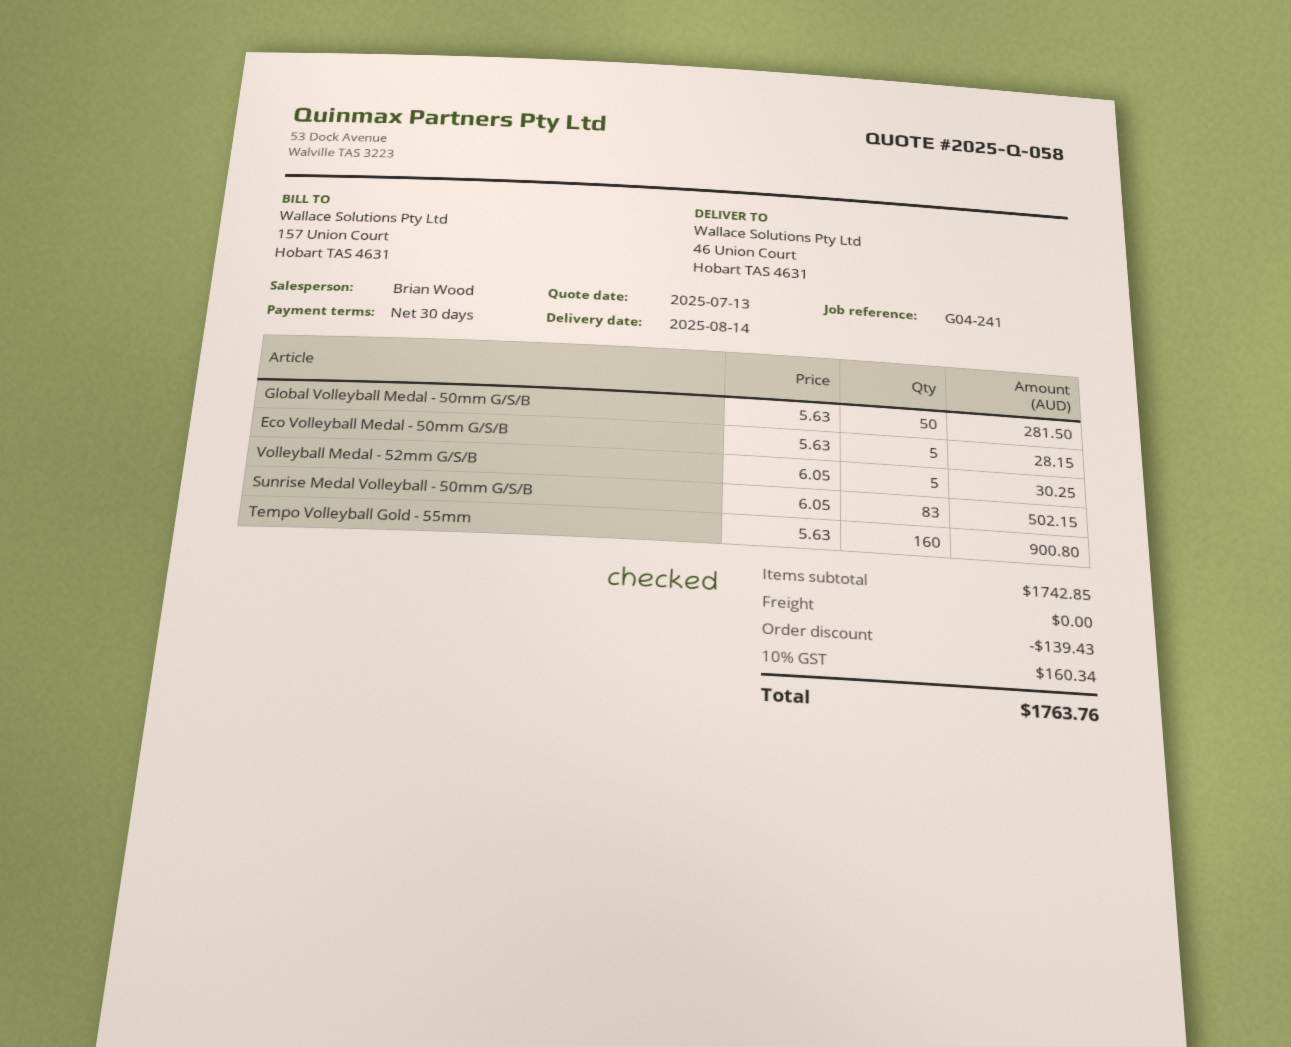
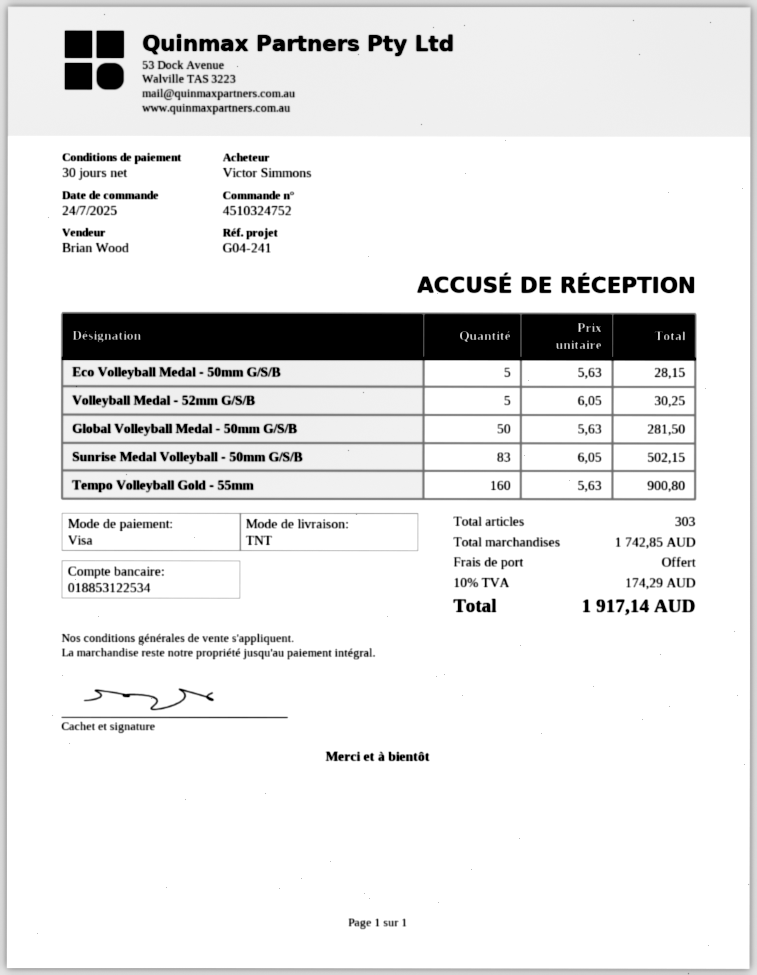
discount: 139.43 -> none
tax: 10% = 160.34 -> 10% = 174.29
total: 1763.76 -> 1917.14

